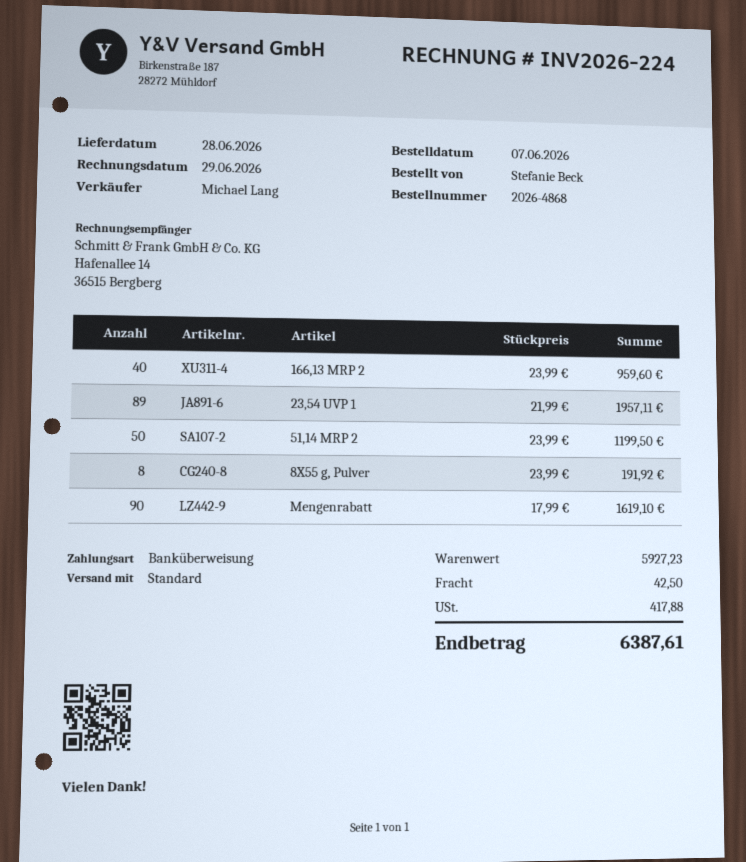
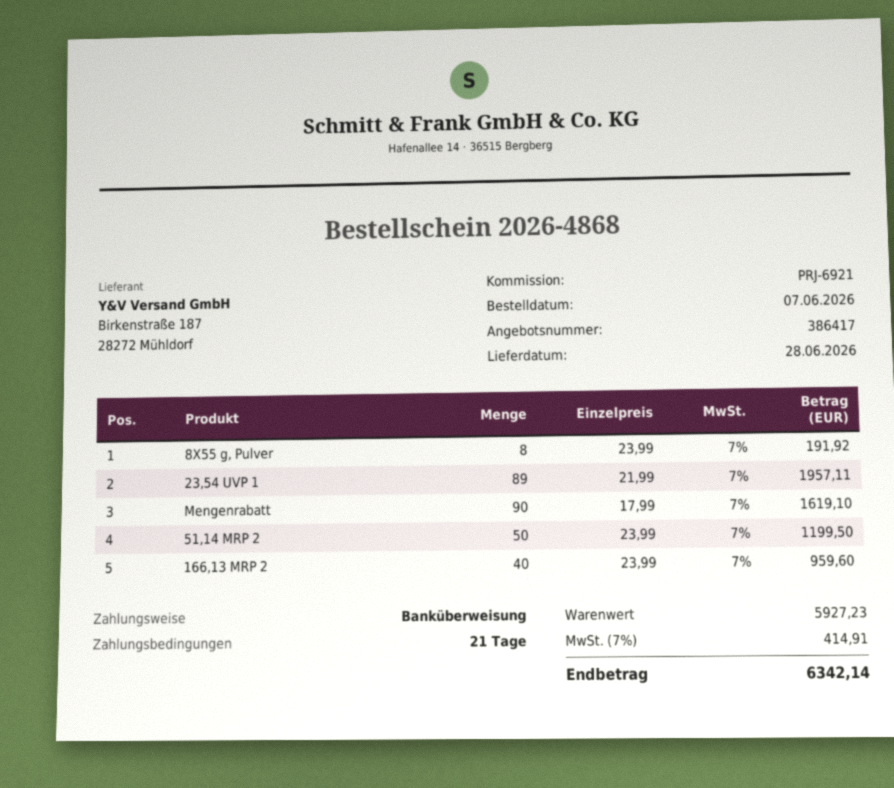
shipping: 42.50 -> none
tax: 417.88 -> 414.91
total: 6387.61 -> 6342.14

